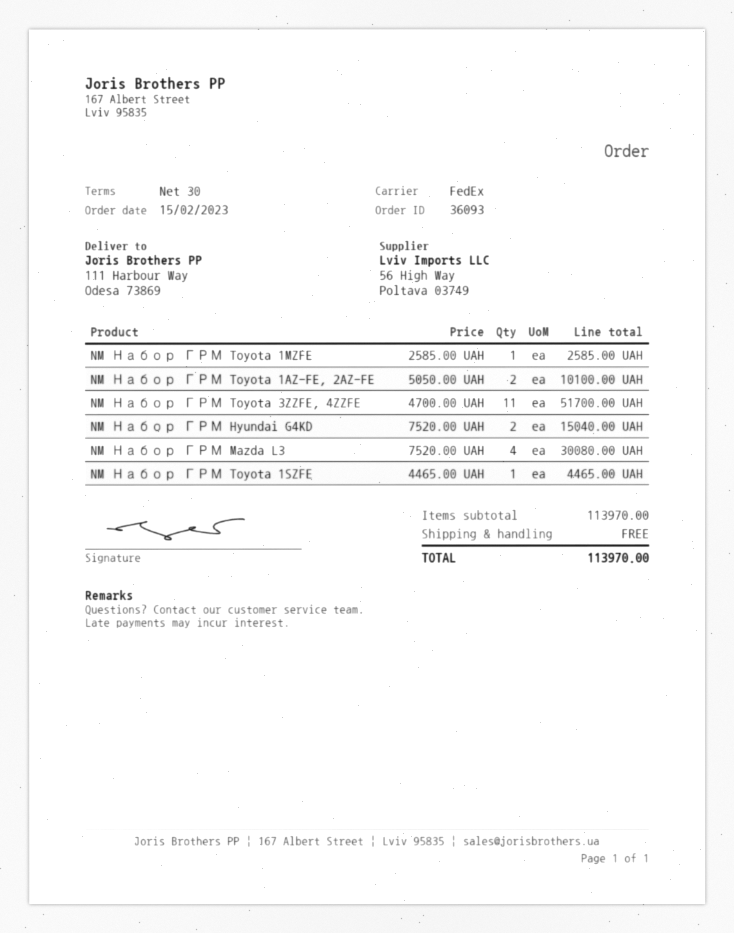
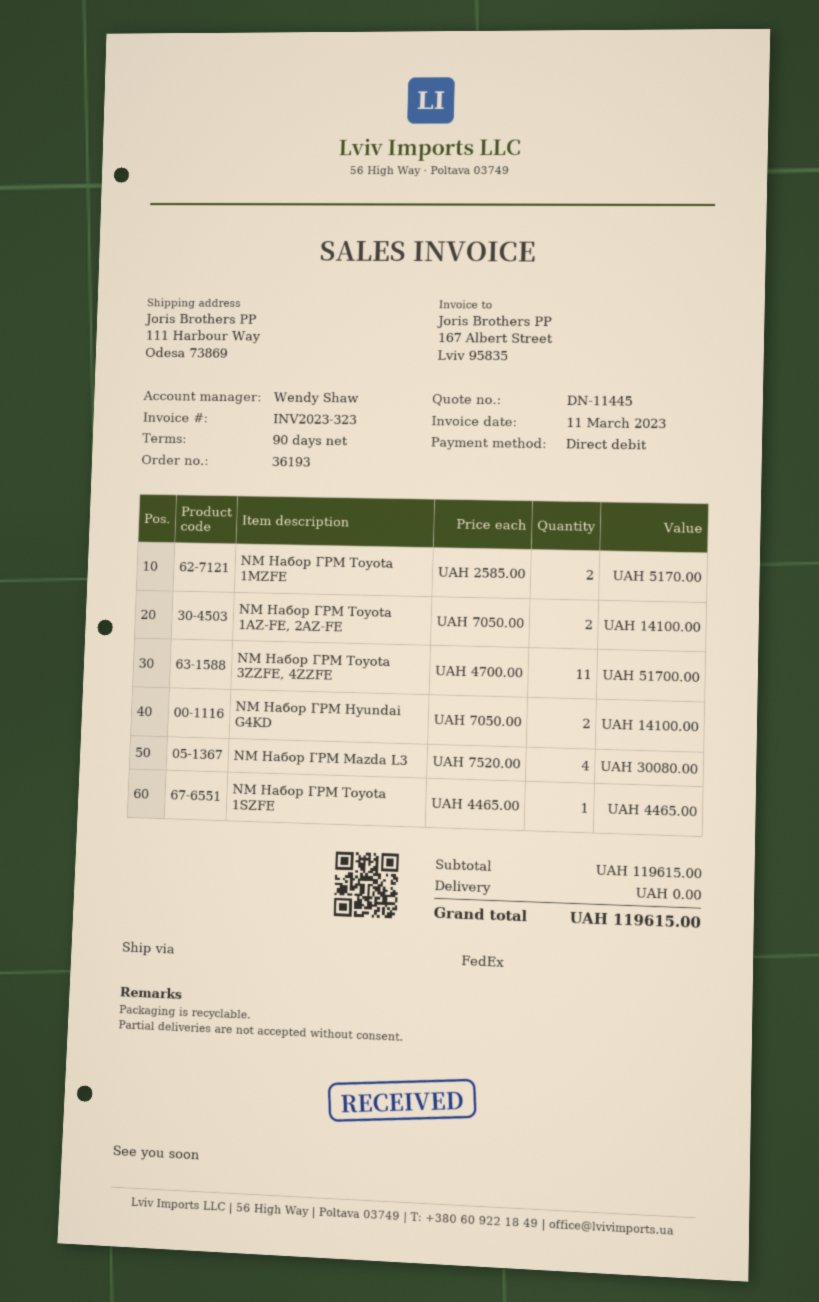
order number: 36093 -> 36193
payment terms: 30 days -> 90 days
NM Набор ГРМ Toyota 1MZFE: 1 x 2585.00 = 2585.00 -> 2 x 2585.00 = 5170.00
NM Набор ГРМ Toyota 1AZ-FE, 2AZ-FE: 2 x 5050.00 = 10100.00 -> 2 x 7050.00 = 14100.00
NM Набор ГРМ Hyundai G4KD: 2 x 7520.00 = 15040.00 -> 2 x 7050.00 = 14100.00
subtotal: 113970.00 -> 119615.00
total: 113970.00 -> 119615.00

